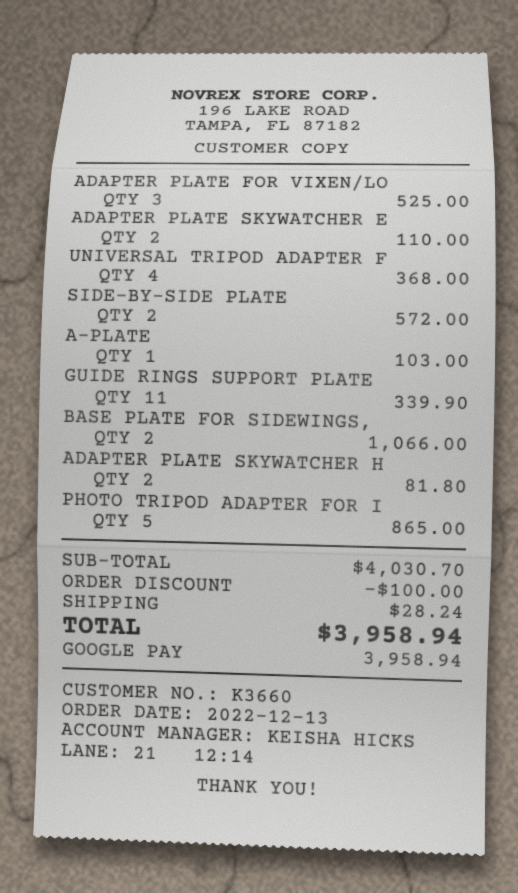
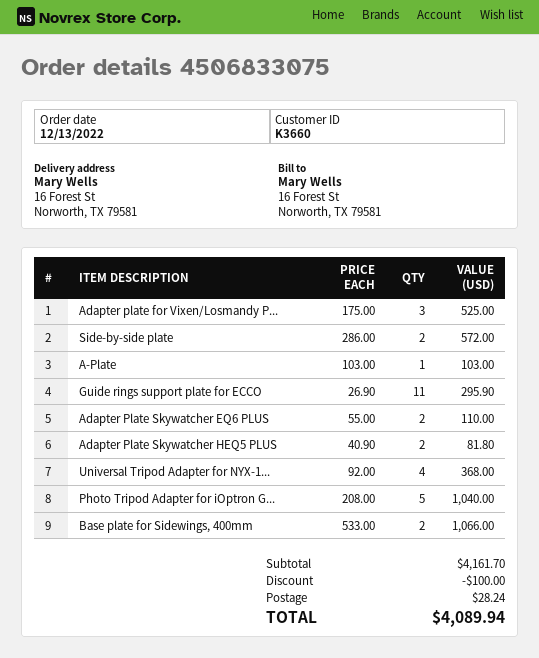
GUIDE RINGS SUPPORT PLATE: 11 for 339.90 -> 11 for 295.90
PHOTO TRIPOD ADAPTER FOR I: 5 for 865.00 -> 5 for 1040.00
subtotal: 4030.70 -> 4161.70
total: 3958.94 -> 4089.94

